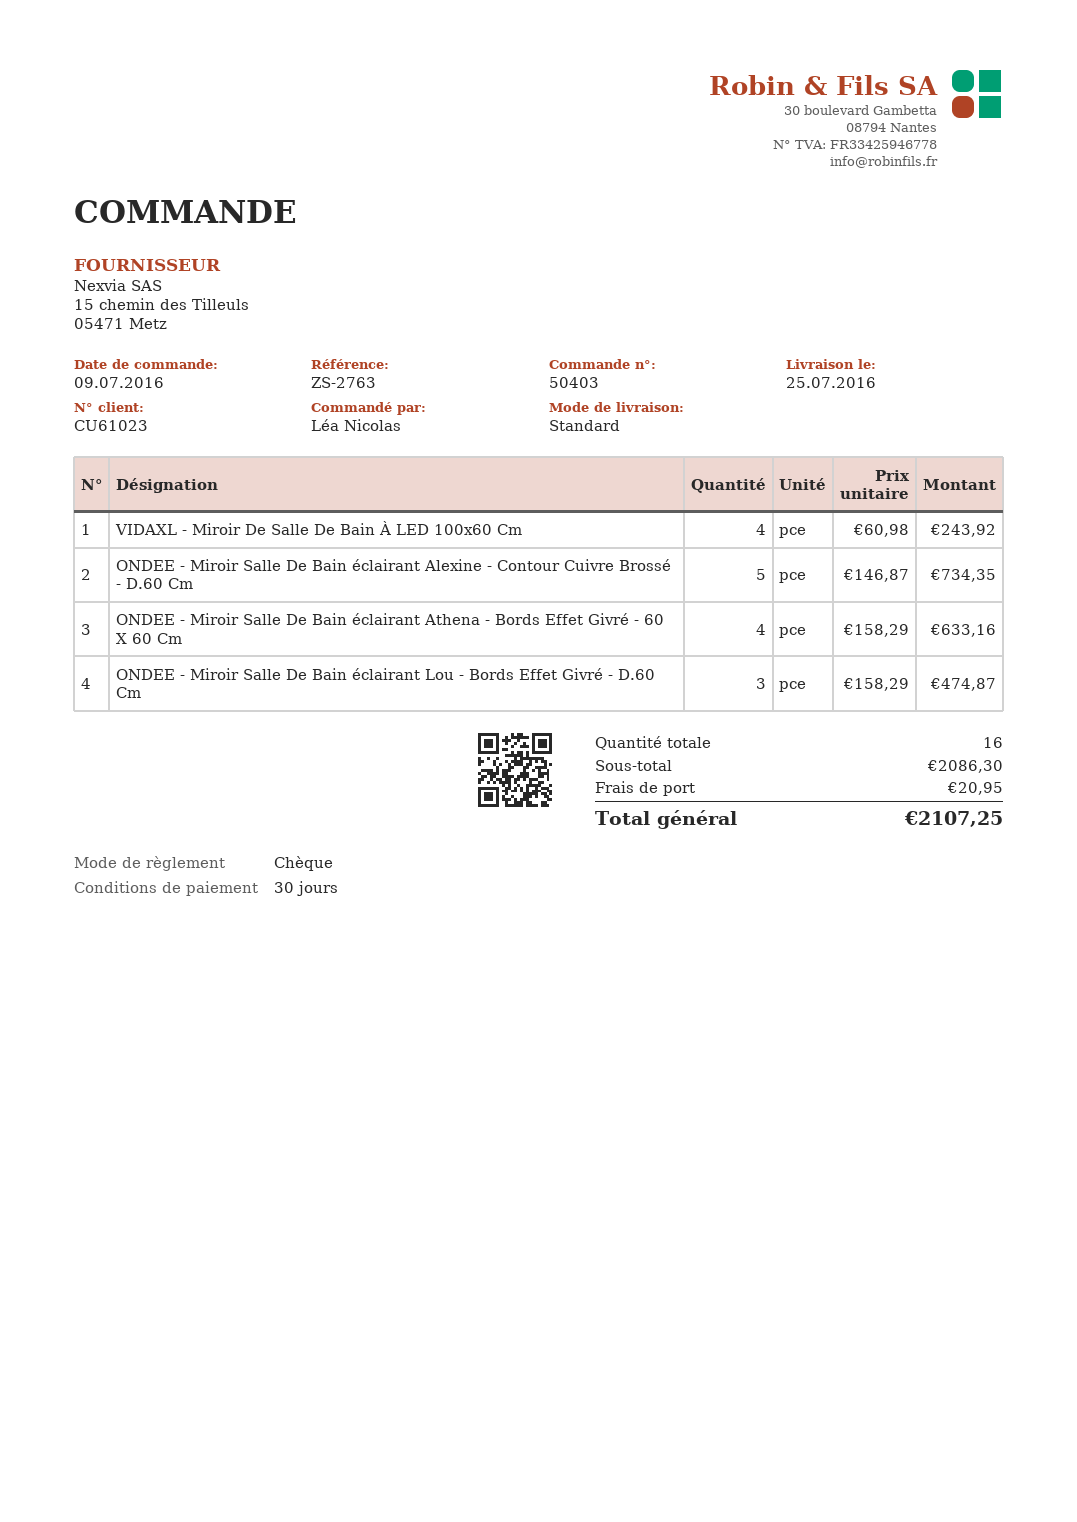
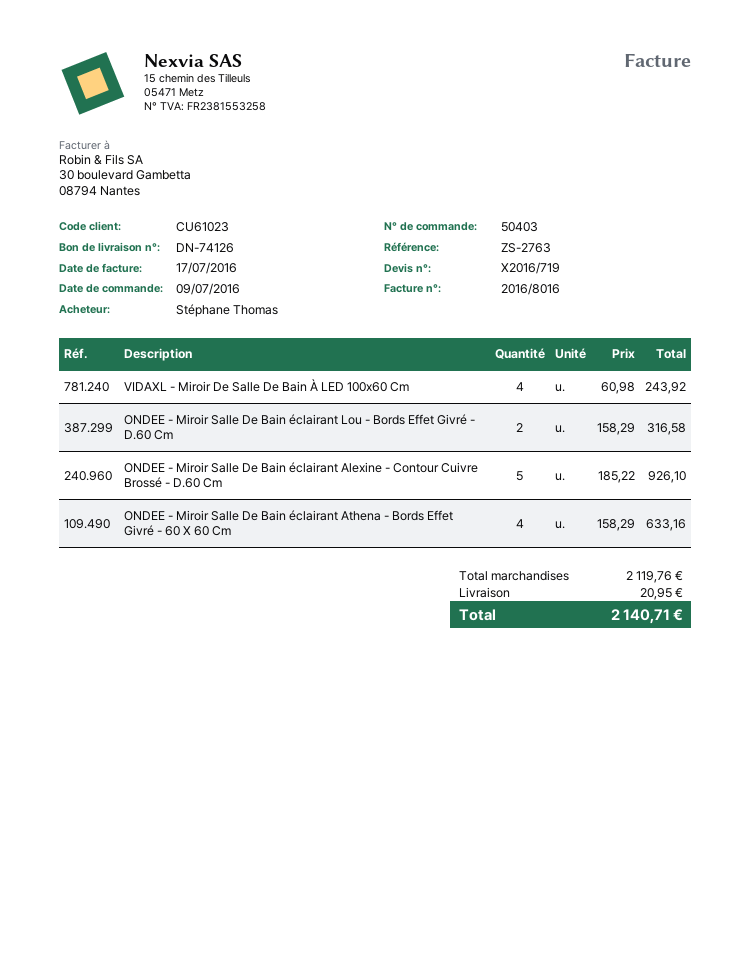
ordered by: Léa Nicolas -> Stéphane Thomas
ONDEE - Miroir Salle De Bain éclairant Alexine - Contour Cuivre Brossé - D.60 Cm: 5 x 146.87 = 734.35 -> 5 x 185.22 = 926.10
ONDEE - Miroir Salle De Bain éclairant Lou - Bords Effet Givré - D.60 Cm: 3 x 158.29 = 474.87 -> 2 x 158.29 = 316.58
subtotal: 2086.30 -> 2119.76
total: 2107.25 -> 2140.71

